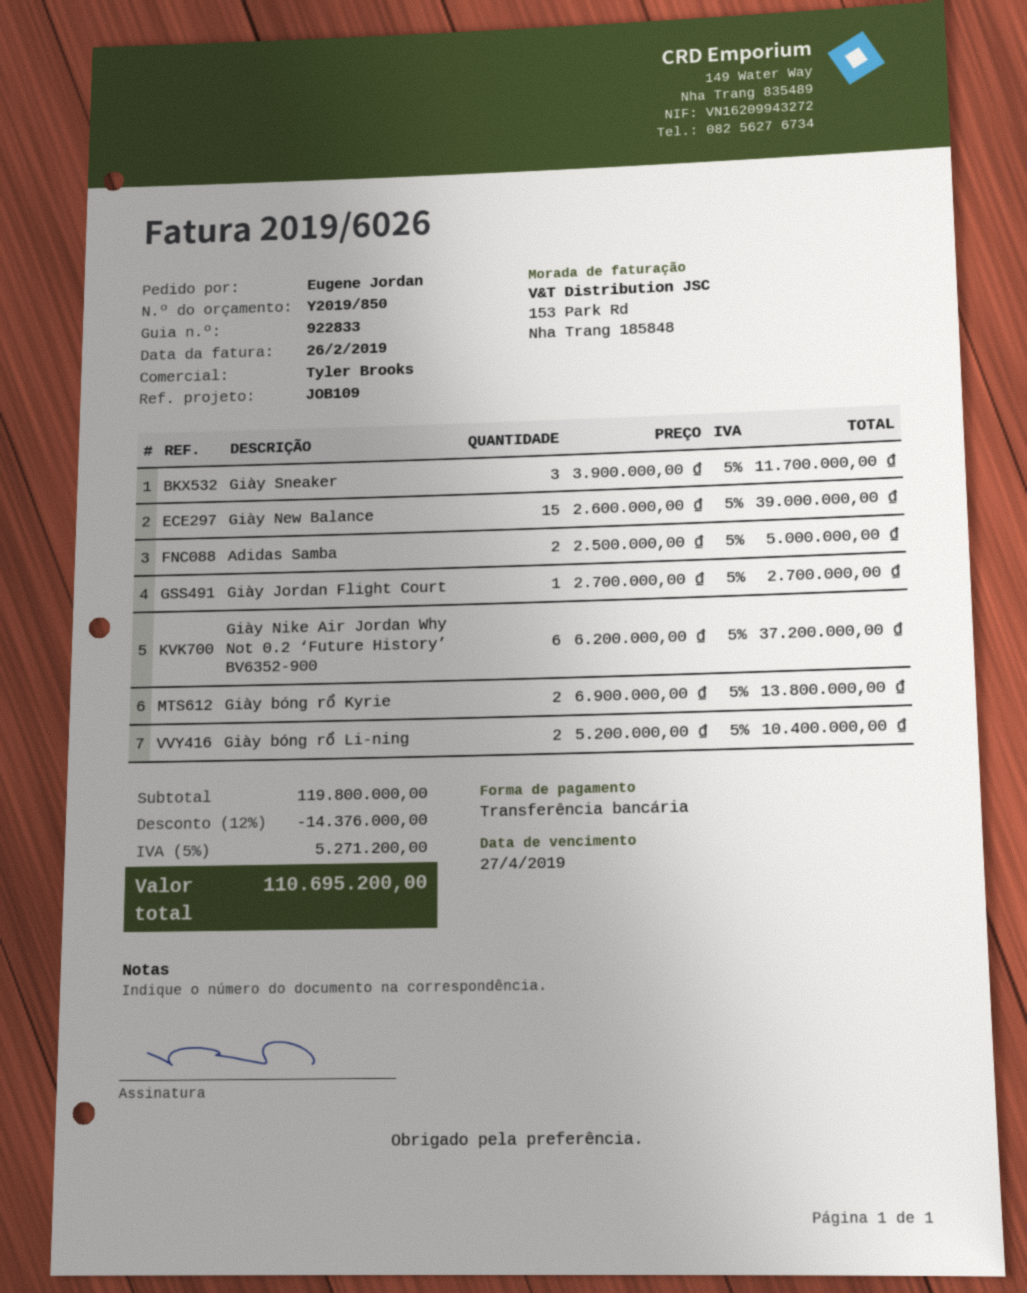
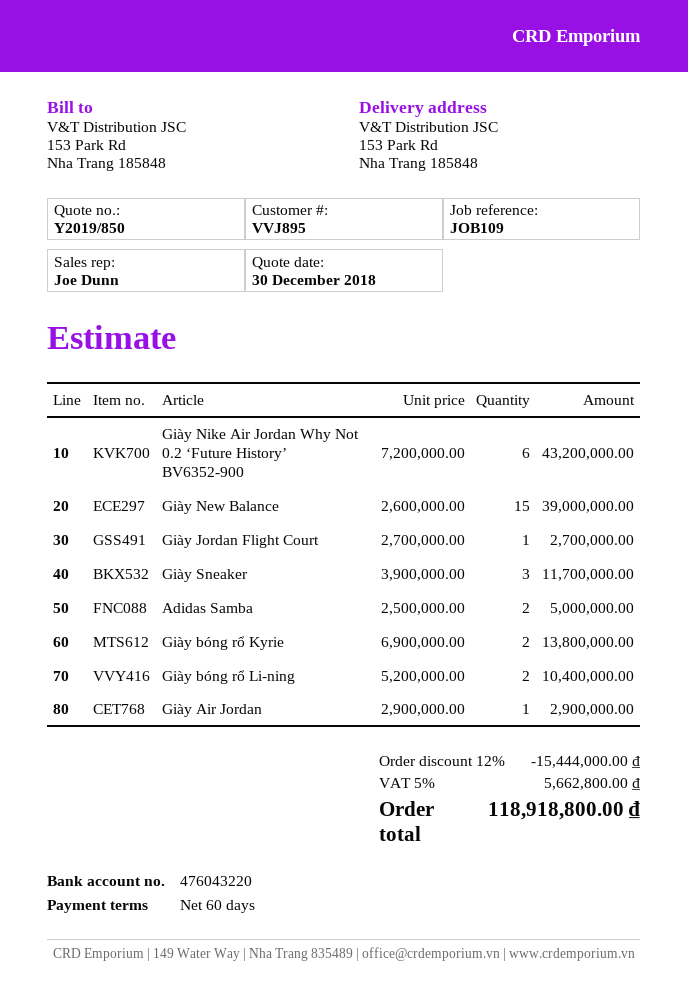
sales rep: Tyler Brooks -> Joe Dunn
Giày Nike Air Jordan Why Not 0.2 ‘Future History’ BV6352-900: 6 x 6200000.00 = 37200000.00 -> 6 x 7200000.00 = 43200000.00
Giày Air Jordan: none -> 1 x 2900000.00 = 2900000.00
discount: 12% = 14376000.00 -> 12% = 15444000.00
tax: 5% = 5271200.00 -> 5% = 5662800.00
total: 110695200.00 -> 118918800.00

